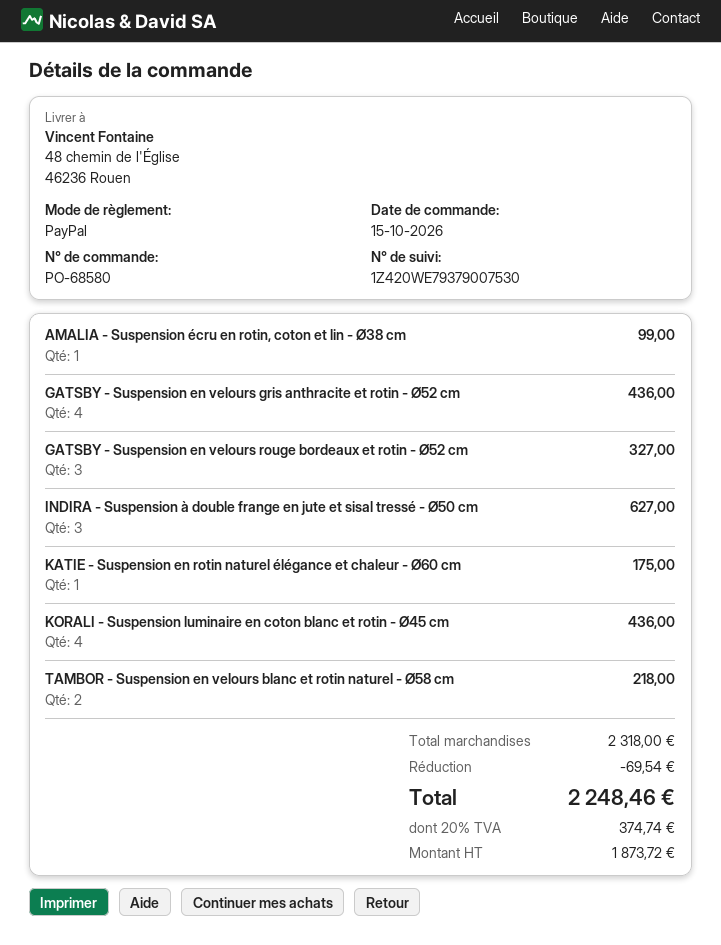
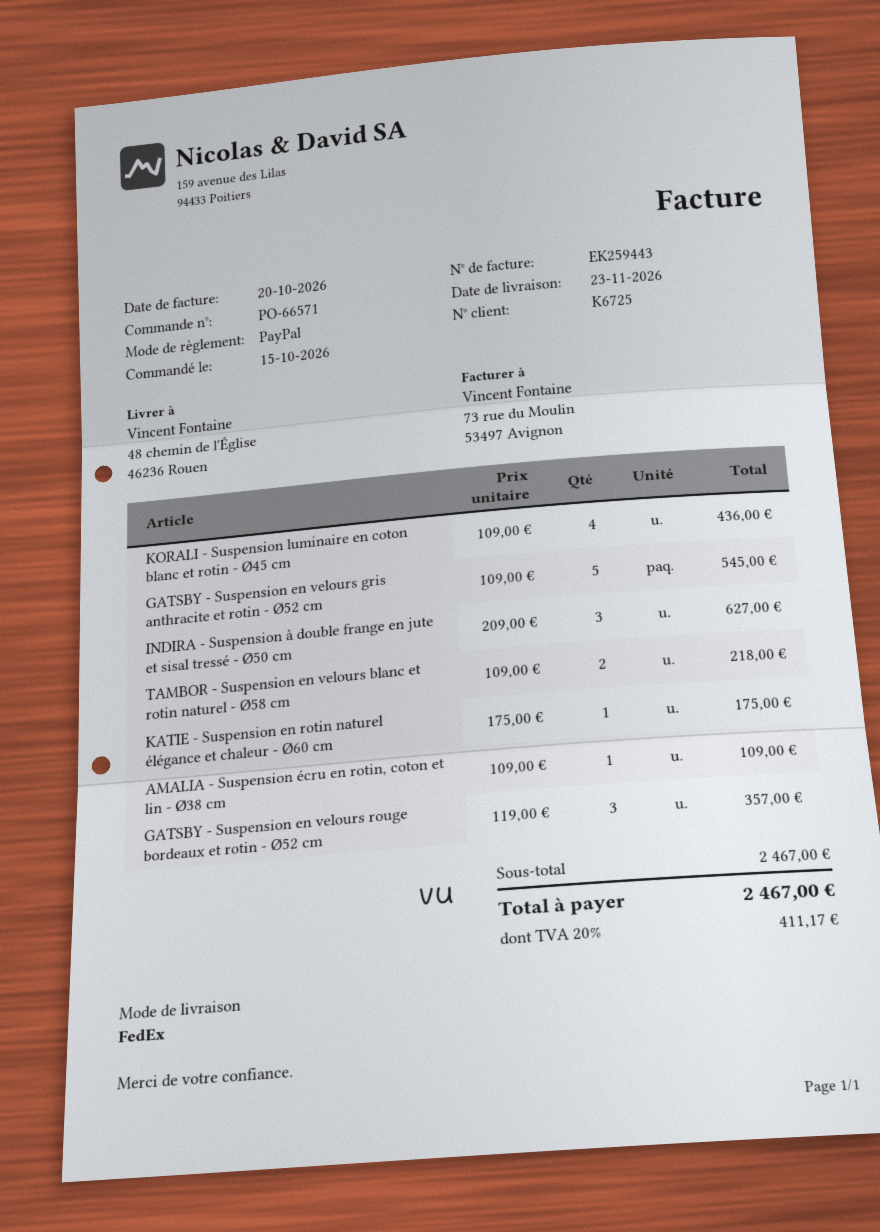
order number: PO-68580 -> PO-66571
AMALIA - Suspension écru en rotin, coton et lin - Ø38 cm: 1 for 99.00 -> 1 for 109.00
GATSBY - Suspension en velours gris anthracite et rotin - Ø52 cm: 4 for 436.00 -> 5 for 545.00
GATSBY - Suspension en velours rouge bordeaux et rotin - Ø52 cm: 3 for 327.00 -> 3 for 357.00
subtotal: 2318.00 -> 2467.00
discount: 69.54 -> none
tax: 20% = 374.74 -> 20% = 411.17
total: 2248.46 -> 2467.00

